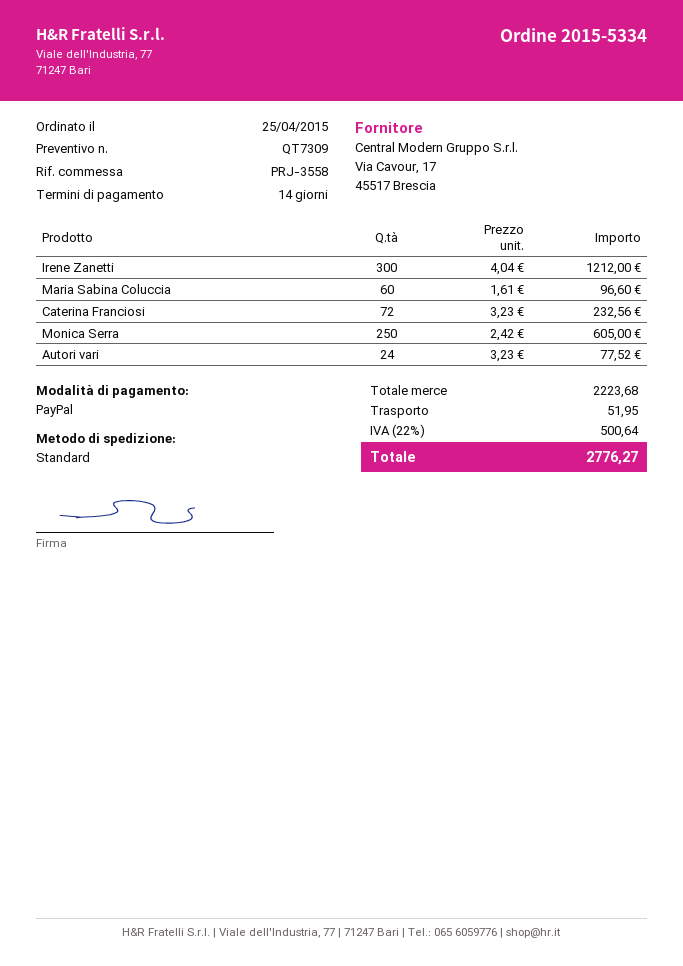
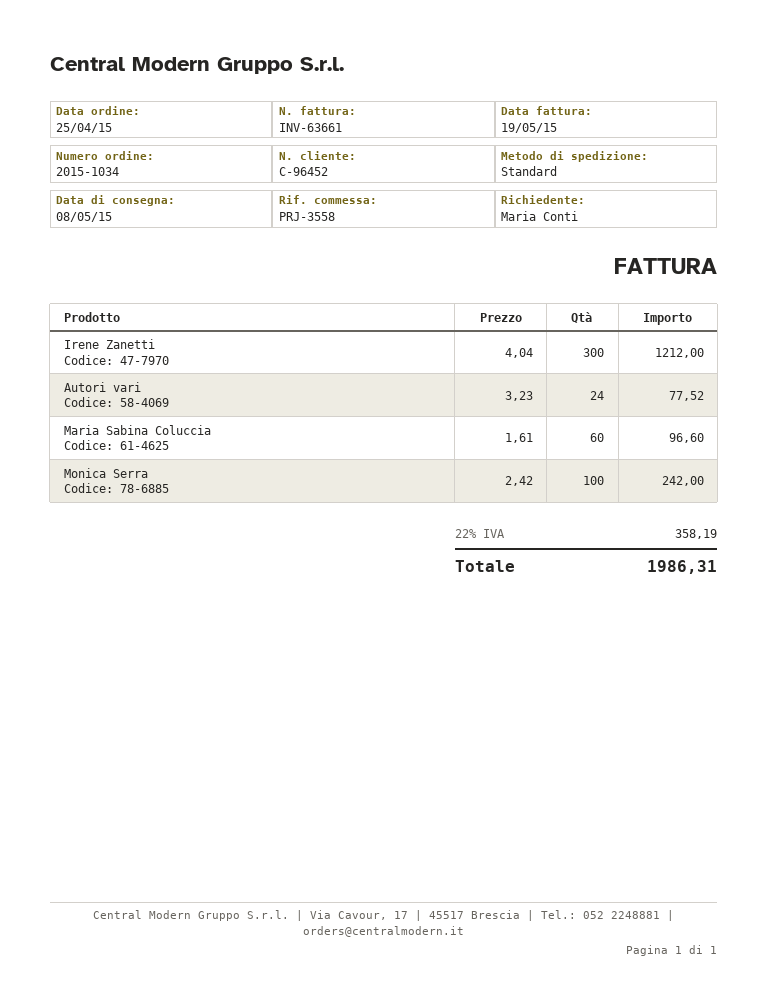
order number: 2015-5334 -> 2015-1034
Caterina Franciosi: 72 x 3.23 = 232.56 -> none
Monica Serra: 250 x 2.42 = 605.00 -> 100 x 2.42 = 242.00
shipping: 51.95 -> none
tax: 22% = 500.64 -> 22% = 358.19
total: 2776.27 -> 1986.31

